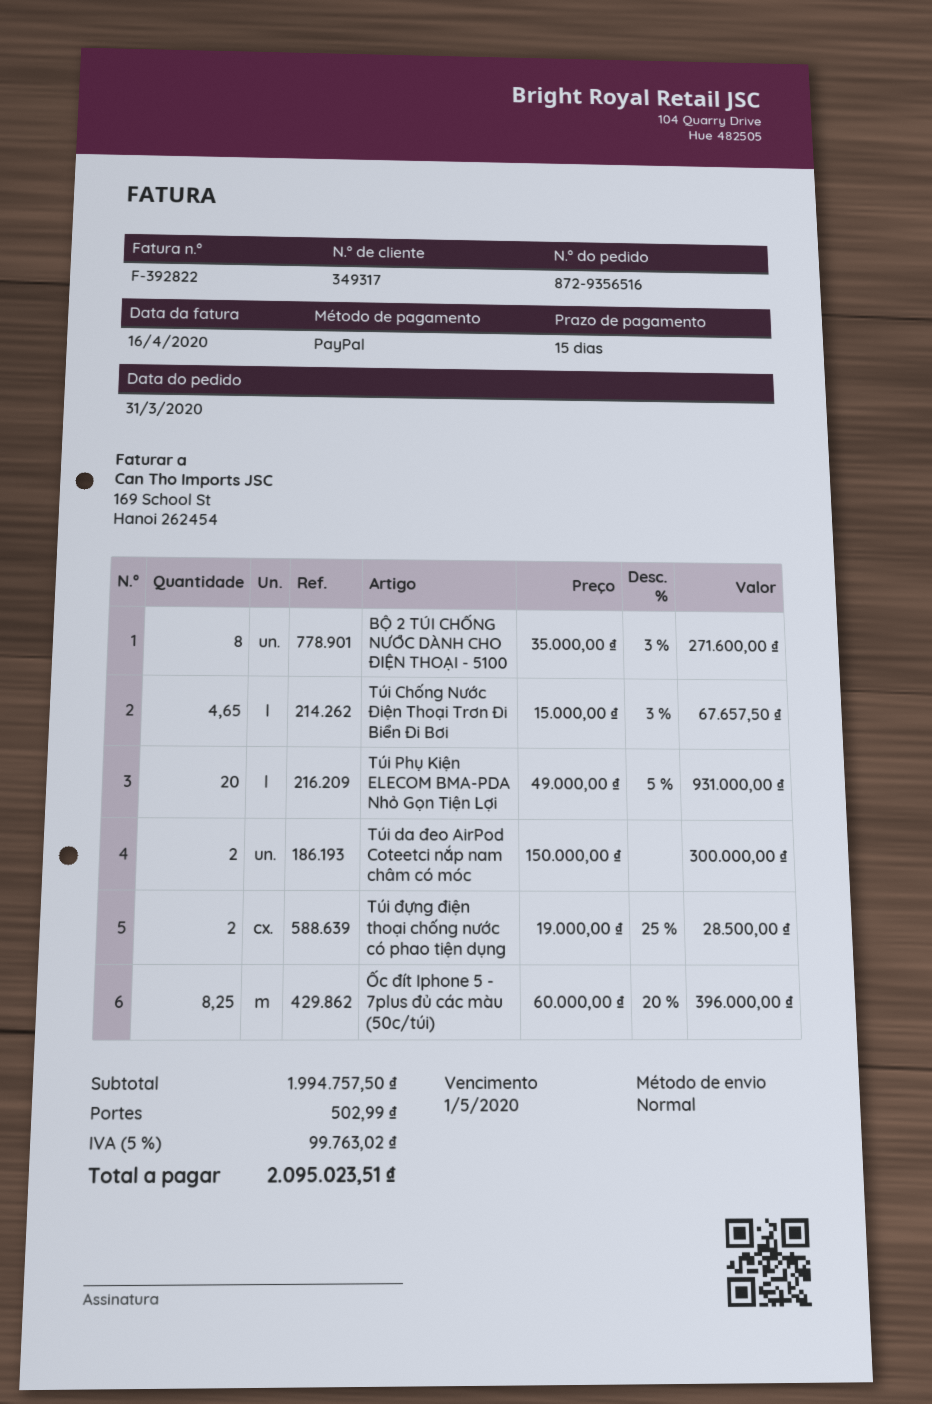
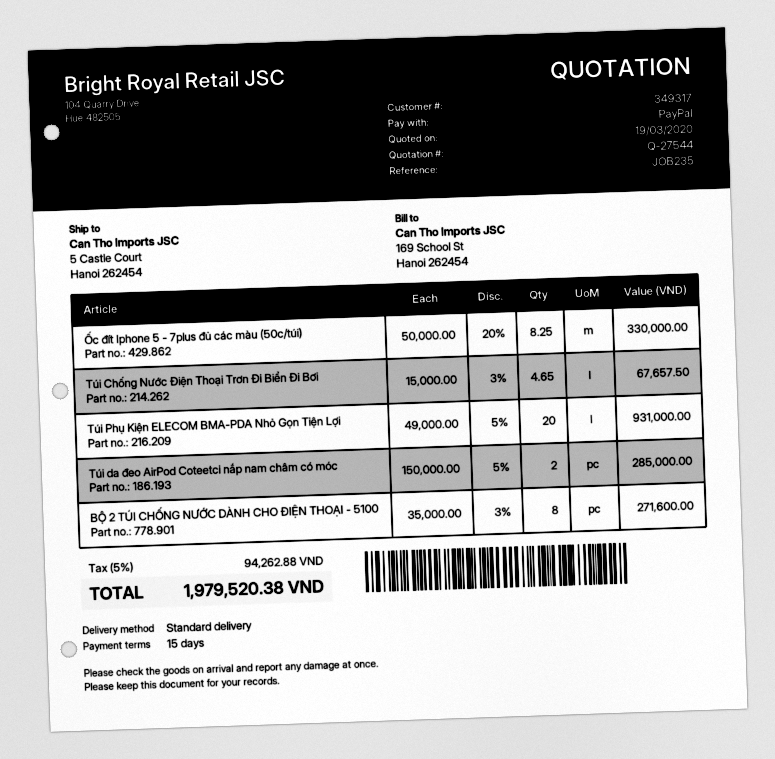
Túi da đeo AirPod Coteetci nắp nam châm có móc: 2 x 150000.00 = 300000.00 -> 2 x 150000.00 - 5% = 285000.00
Túi đựng điện thoại chống nước có phao tiện dụng: 2 x 19000.00 - 25% = 28500.00 -> none
Ốc đít Iphone 5 - 7plus đủ các màu (50c/túi): 8.25 x 60000.00 - 20% = 396000.00 -> 8.25 x 50000.00 - 20% = 330000.00
shipping: 502.99 -> none
tax: 5% = 99763.02 -> 5% = 94262.88
total: 2095023.51 -> 1979520.38

